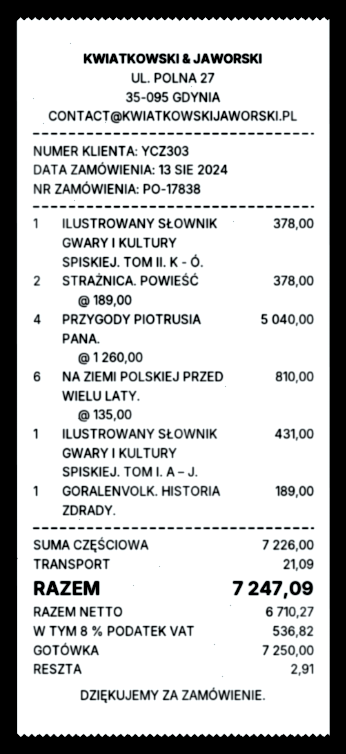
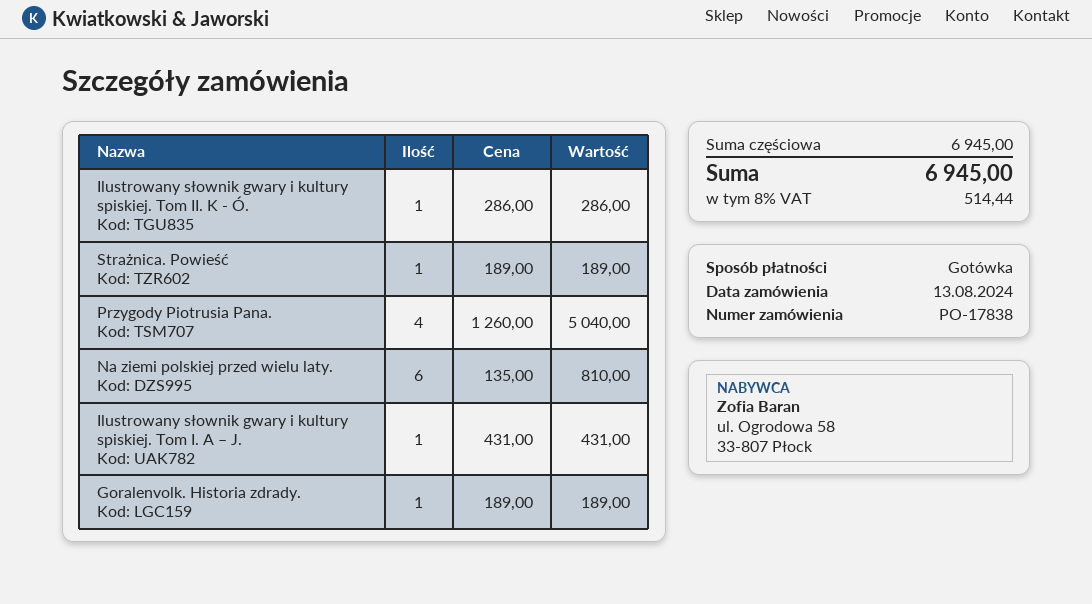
ILUSTROWANY SŁOWNIK GWARY I KULTURY SPISKIEJ. TOM II. K - Ó.: 1 x 378.00 = 378.00 -> 1 x 286.00 = 286.00
STRAŻNICA. POWIEŚĆ: 2 x 189.00 = 378.00 -> 1 x 189.00 = 189.00
subtotal: 7226.00 -> 6945.00
shipping: 21.09 -> none
tax: 8% = 536.82 -> 8% = 514.44
total: 7247.09 -> 6945.00

